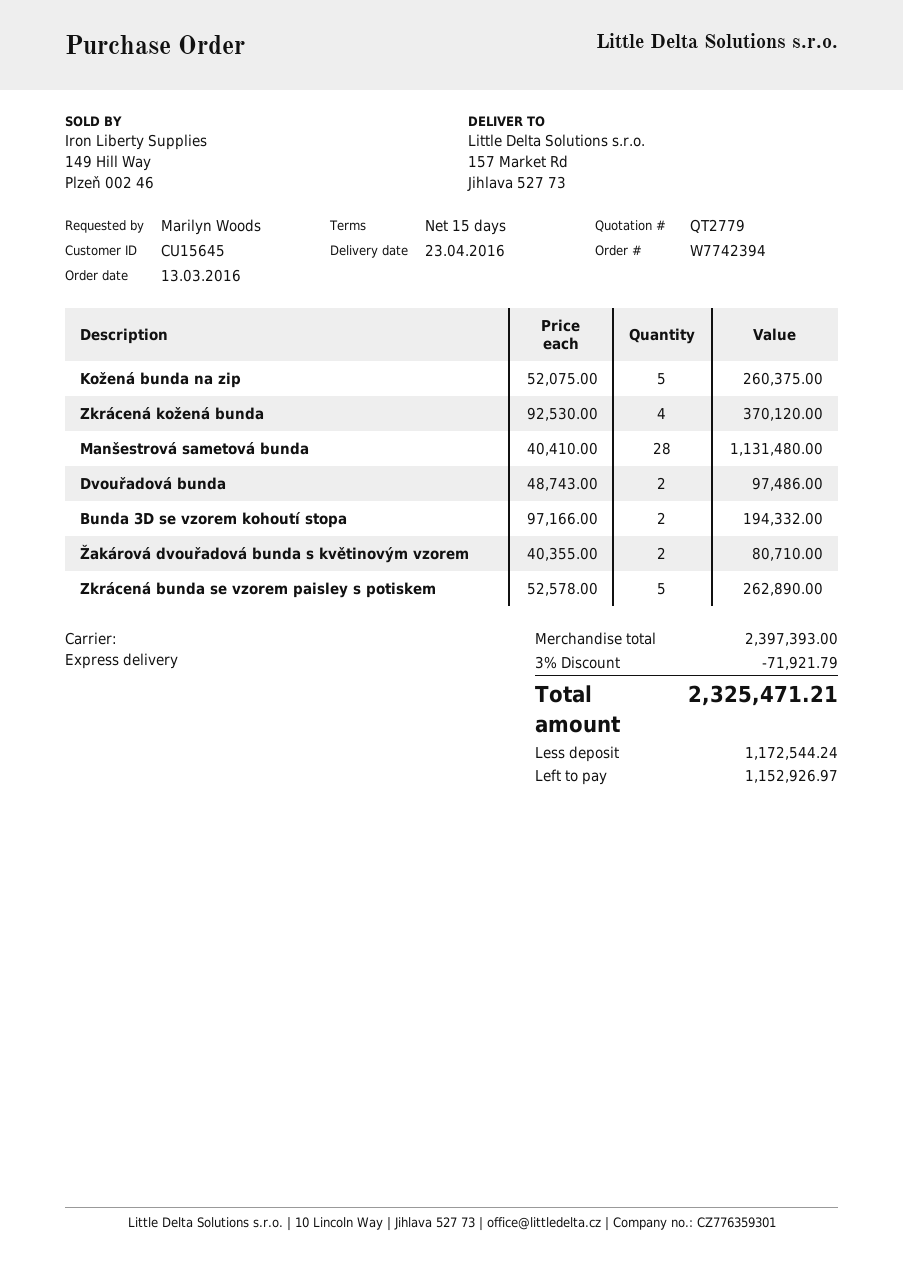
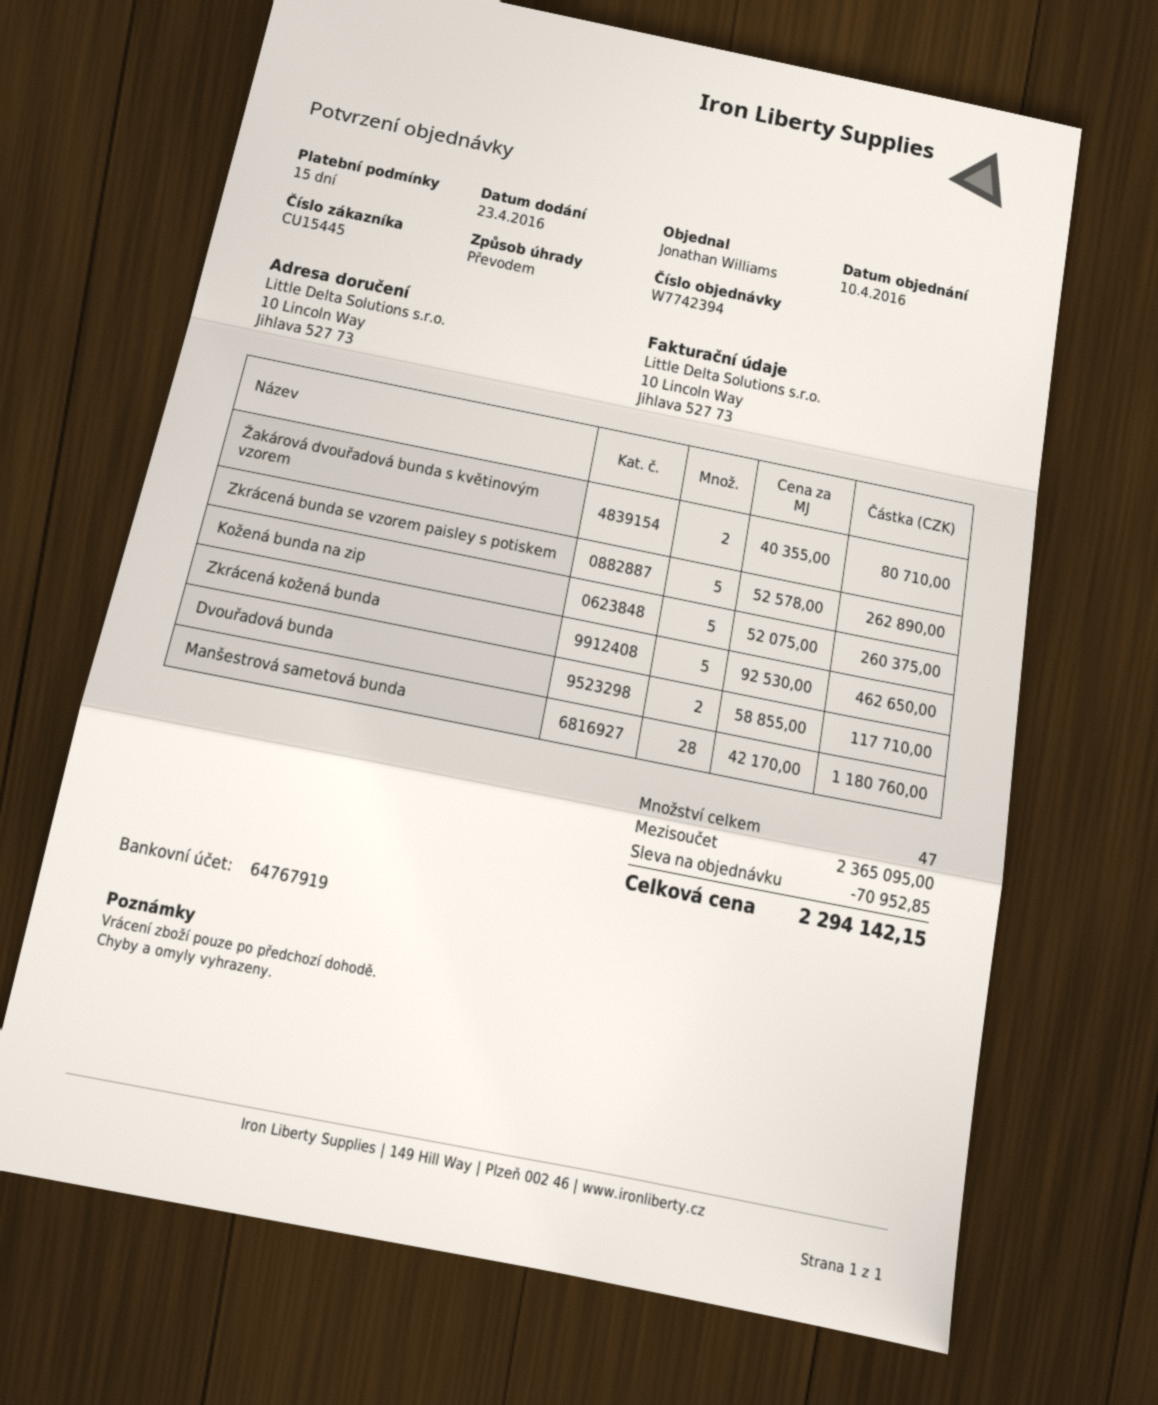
order date: 2016-03-13 -> 2016-04-10
customer number: CU15645 -> CU15445
ordered by: Marilyn Woods -> Jonathan Williams
ship to: 157 Market Rd, Jihlava 527 73 -> 10 Lincoln Way, Jihlava 527 73
Zkrácená kožená bunda: 4 x 92530.00 = 370120.00 -> 5 x 92530.00 = 462650.00
Manšestrová sametová bunda: 28 x 40410.00 = 1131480.00 -> 28 x 42170.00 = 1180760.00
Dvouřadová bunda: 2 x 48743.00 = 97486.00 -> 2 x 58855.00 = 117710.00
Bunda 3D se vzorem kohoutí stopa: 2 x 97166.00 = 194332.00 -> none
subtotal: 2397393.00 -> 2365095.00
discount: 71921.79 -> 70952.85
total: 2325471.21 -> 2294142.15

